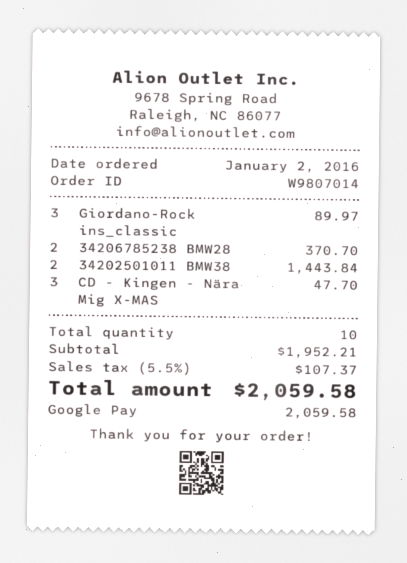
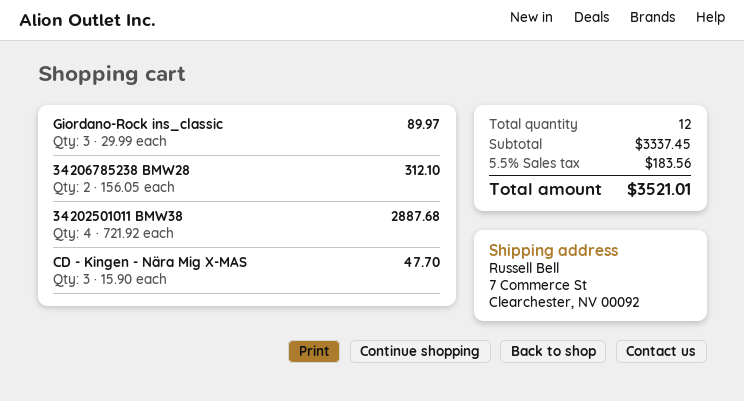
34206785238 BMW28: 2 for 370.70 -> 2 for 312.10
34202501011 BMW38: 2 for 1443.84 -> 4 for 2887.68
total quantity: 10 -> 12
subtotal: 1952.21 -> 3337.45
tax: 5.5% = 107.37 -> 5.5% = 183.56
total: 2059.58 -> 3521.01

